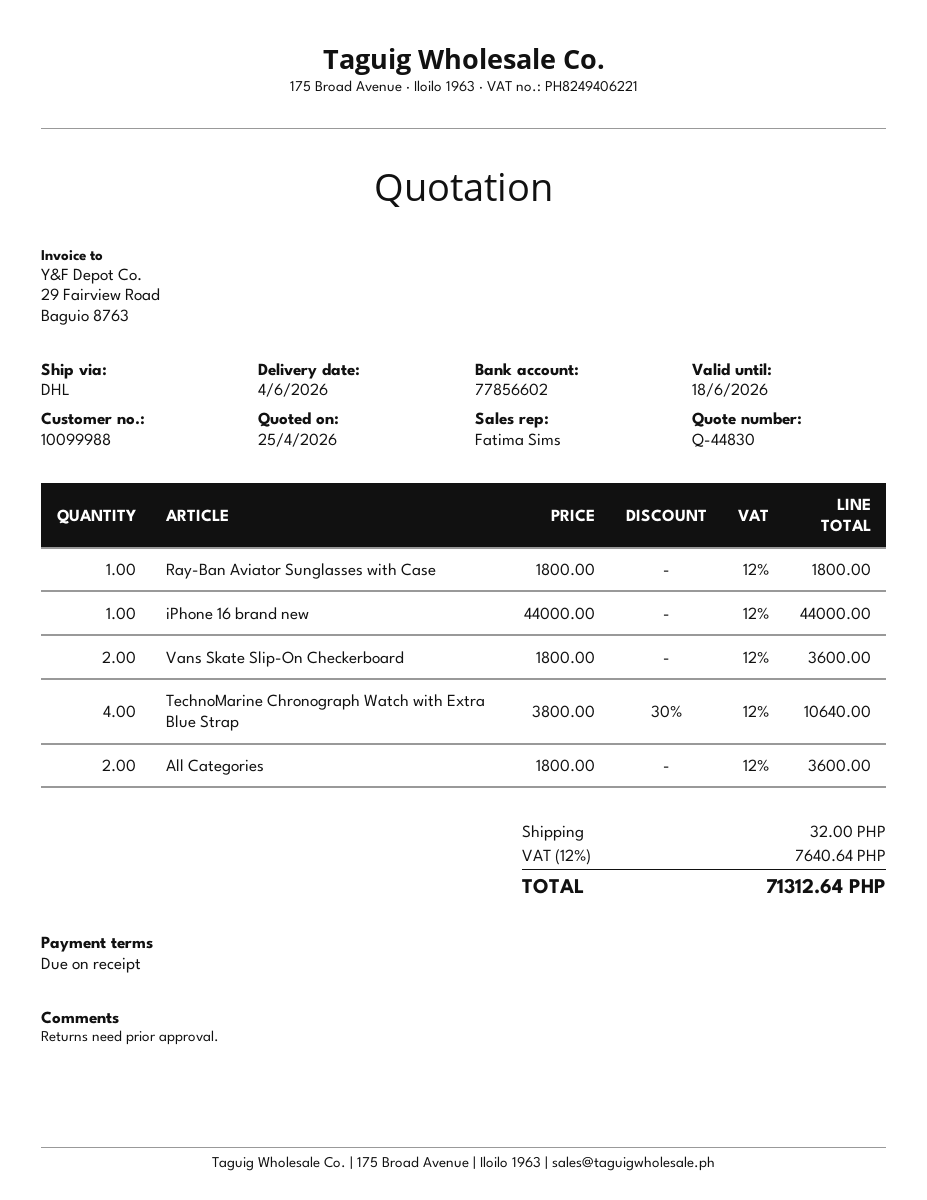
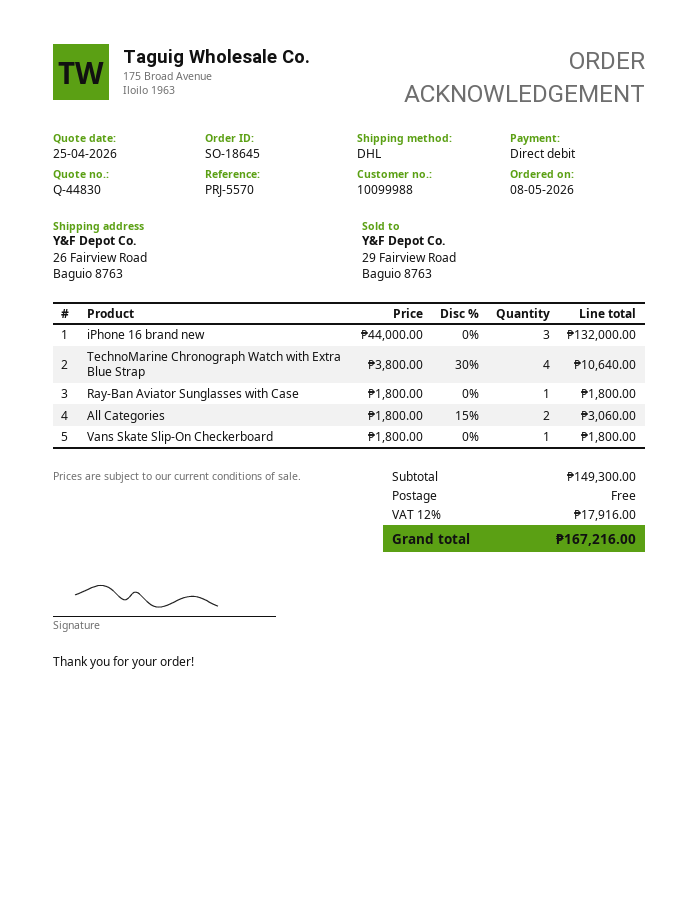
iPhone 16 brand new: 1 x 44000.00 = 44000.00 -> 3 x 44000.00 = 132000.00
Vans Skate Slip-On Checkerboard: 2 x 1800.00 = 3600.00 -> 1 x 1800.00 = 1800.00
All Categories: 2 x 1800.00 = 3600.00 -> 2 x 1800.00 - 15% = 3060.00
shipping: 32.00 -> 0.00
tax: 12% = 7640.64 -> 12% = 17916.00
total: 71312.64 -> 167216.00

